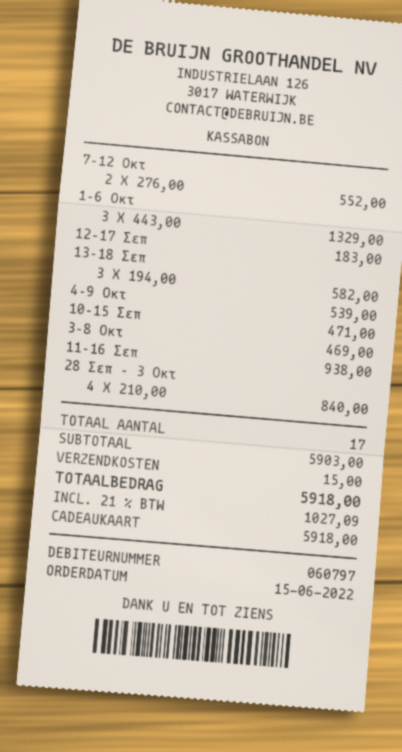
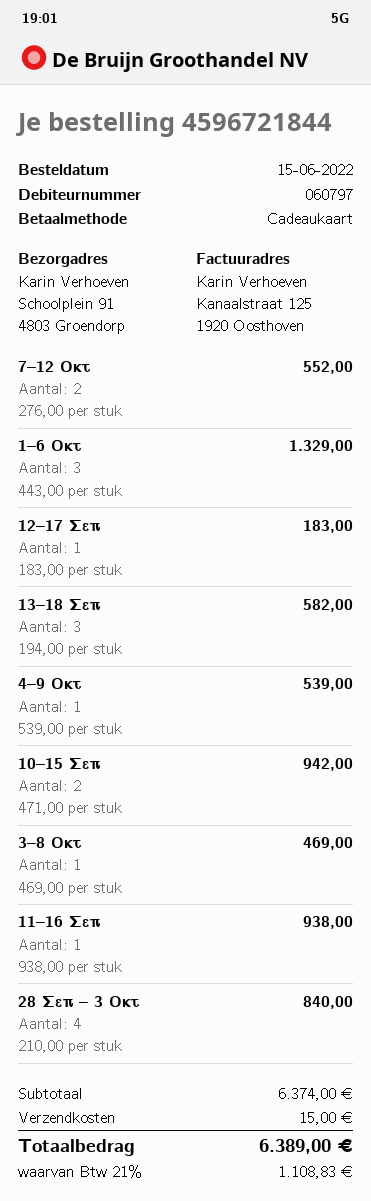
10–15 Σεπ: 1 x 471.00 = 471.00 -> 2 x 471.00 = 942.00
subtotal: 5903.00 -> 6374.00
tax: 21% = 1027.09 -> 21% = 1108.83
total: 5918.00 -> 6389.00

